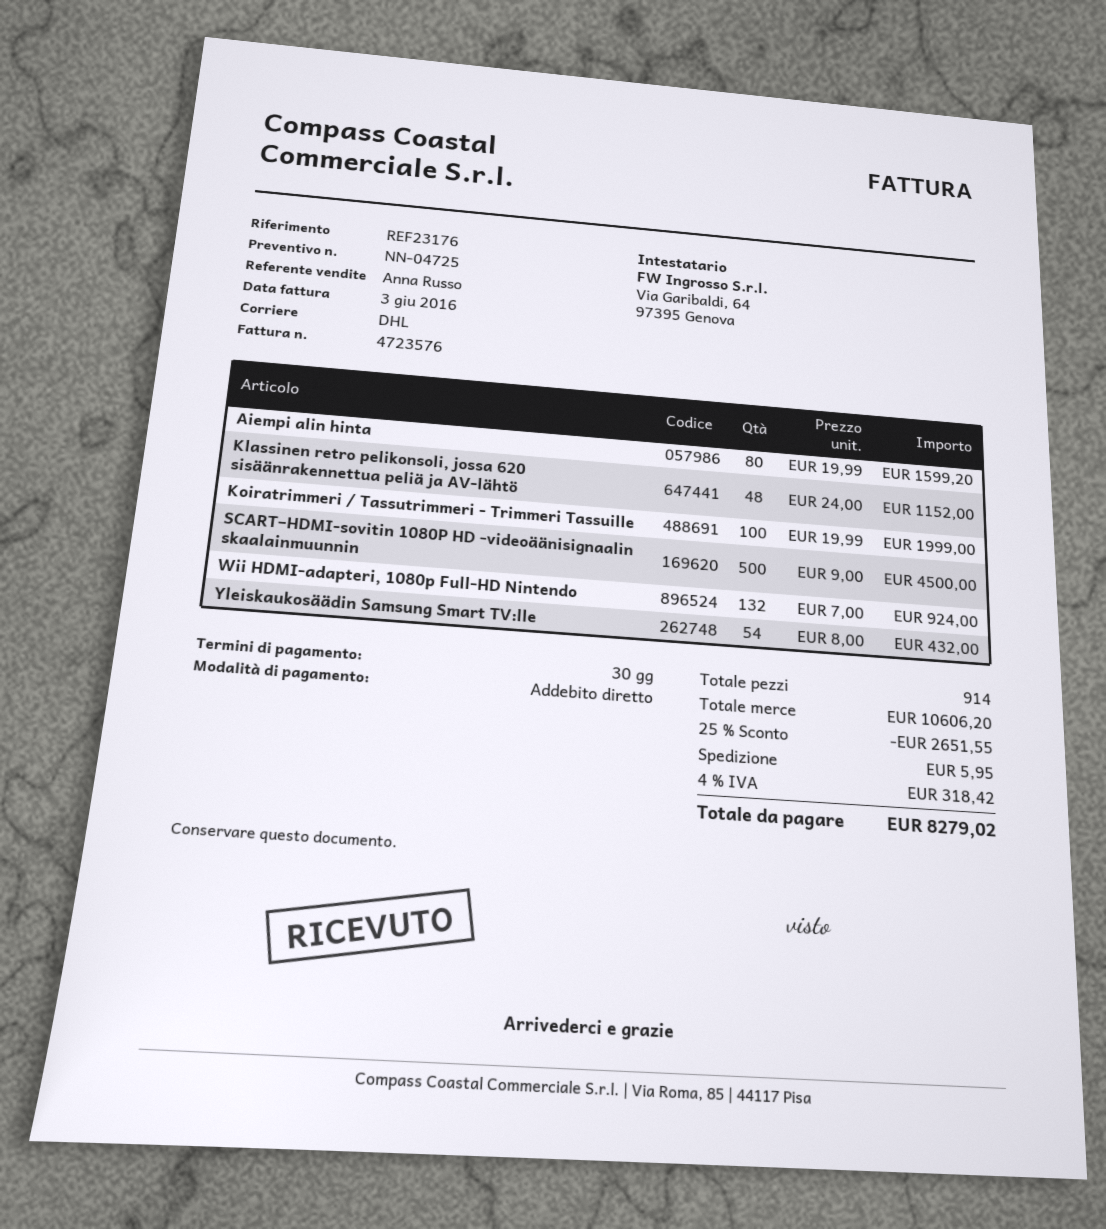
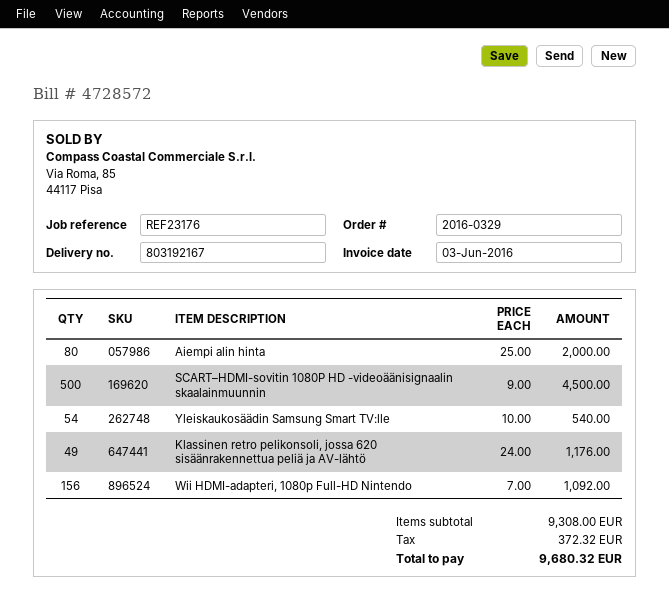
invoice number: 4723576 -> 4728572
Aiempi alin hinta: 80 x 19.99 = 1599.20 -> 80 x 25.00 = 2000.00
Klassinen retro pelikonsoli, jossa 620 sisäänrakennettua peliä ja AV-lähtö: 48 x 24.00 = 1152.00 -> 49 x 24.00 = 1176.00
Koiratrimmeri / Tassutrimmeri - Trimmeri Tassuille: 100 x 19.99 = 1999.00 -> none
Wii HDMI-adapteri, 1080p Full-HD Nintendo: 132 x 7.00 = 924.00 -> 156 x 7.00 = 1092.00
Yleiskaukosäädin Samsung Smart TV:lle: 54 x 8.00 = 432.00 -> 54 x 10.00 = 540.00
subtotal: 10606.20 -> 9308.00
discount: 25% = 2651.55 -> none
shipping: 5.95 -> none
tax: 318.42 -> 372.32
total: 8279.02 -> 9680.32

